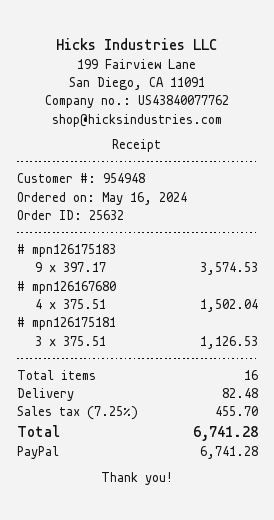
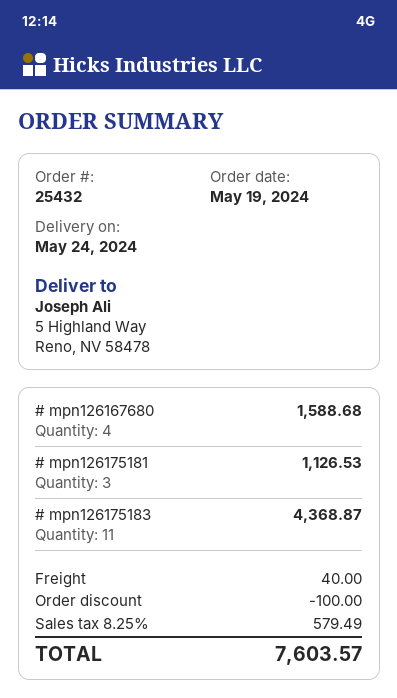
order number: 25632 -> 25432
order date: 2024-05-16 -> 2024-05-19
# mpn126175183: 9 for 3574.53 -> 11 for 4368.87
# mpn126167680: 4 for 1502.04 -> 4 for 1588.68
discount: none -> 100.00
shipping: 82.48 -> 40.00
tax: 7.25% = 455.70 -> 8.25% = 579.49
total: 6741.28 -> 7603.57

